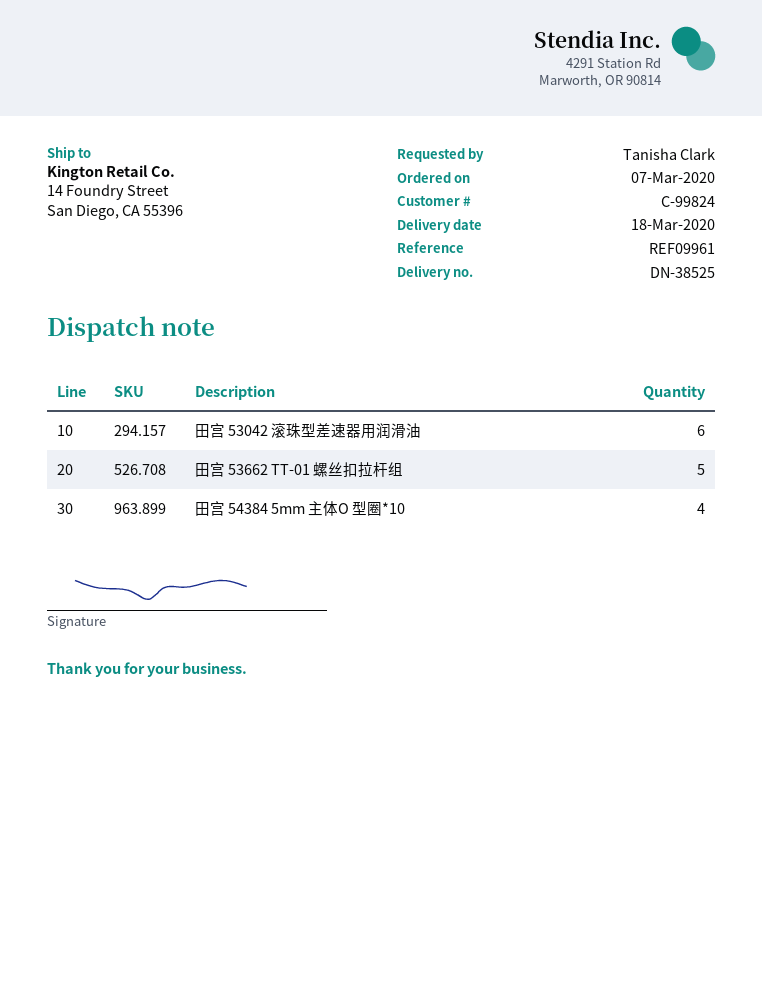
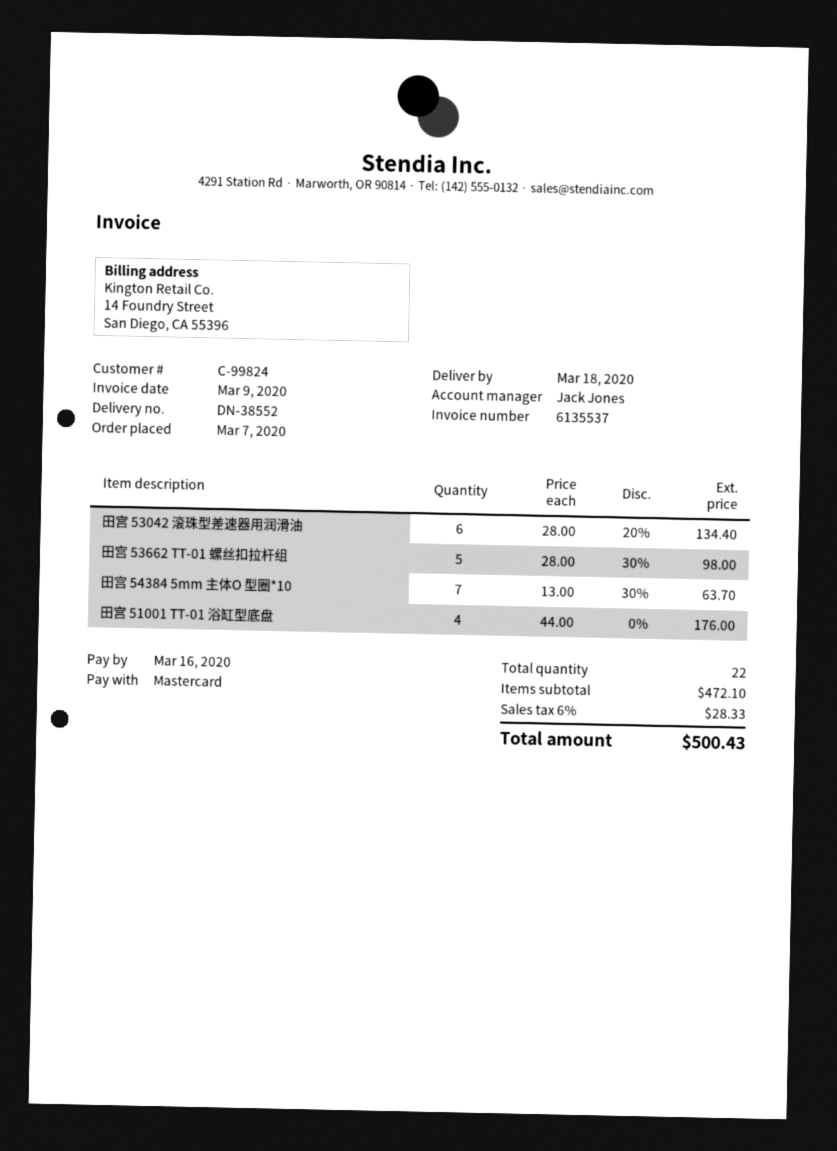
delivery note number: DN-38525 -> DN-38552
田宫 54384 5mm 主体O 型圈*10: 4 -> 7
田宫 51001 TT-01 浴缸型底盘: none -> 4

